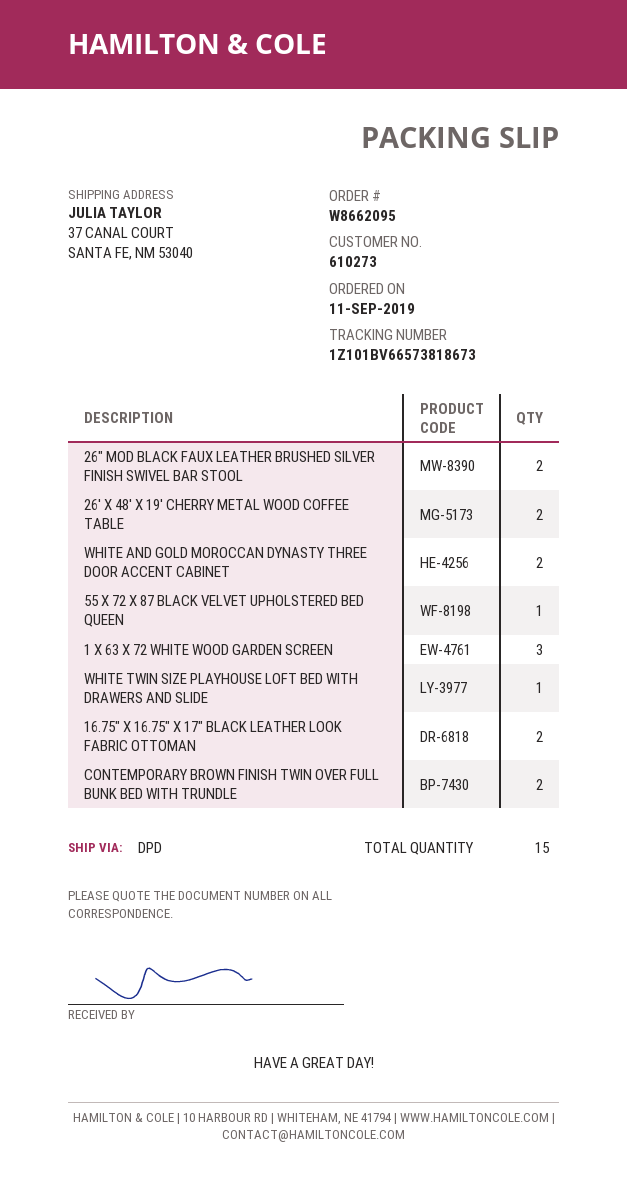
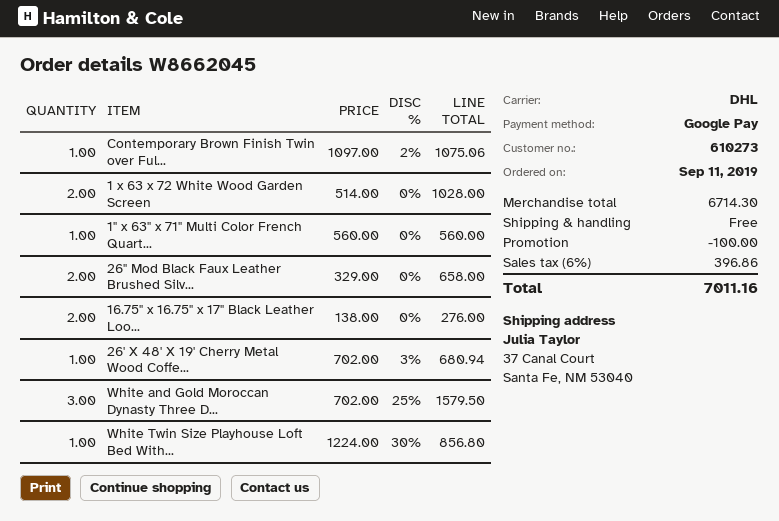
order number: W8662095 -> W8662045
shipping method: DPD -> DHL
26' X 48' X 19' CHERRY METAL WOOD COFFEE TABLE: 2 -> 1
WHITE AND GOLD MOROCCAN DYNASTY THREE DOOR ACCENT CABINET: 2 -> 3
55 X 72 X 87 BLACK VELVET UPHOLSTERED BED QUEEN: 1 -> none
1 X 63 X 72 WHITE WOOD GARDEN SCREEN: 3 -> 2
CONTEMPORARY BROWN FINISH TWIN OVER FULL BUNK BED WITH TRUNDLE: 2 -> 1
1" x 63" x 71" Multi Color French Quart...: none -> 1

